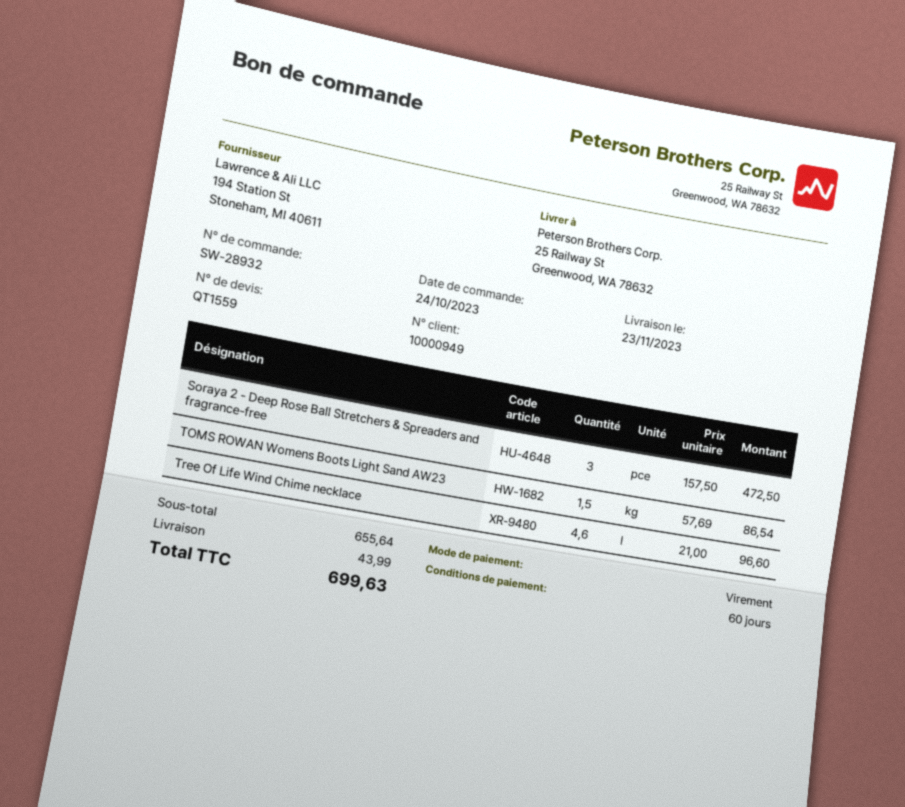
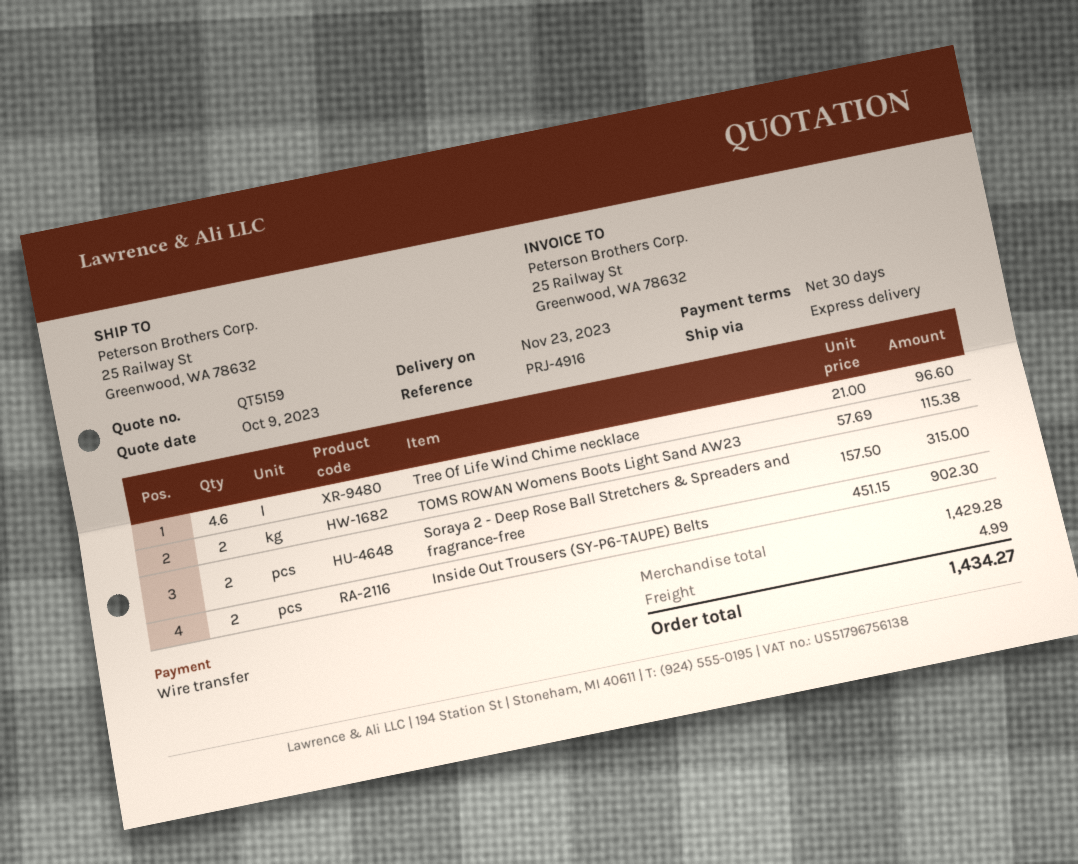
quote number: QT1559 -> QT5159
payment terms: 60 days -> 30 days
Soraya 2 - Deep Rose Ball Stretchers & Spreaders and fragrance-free: 3 x 157.50 = 472.50 -> 2 x 157.50 = 315.00
TOMS ROWAN Womens Boots Light Sand AW23: 1.5 x 57.69 = 86.54 -> 2 x 57.69 = 115.38
Inside Out Trousers (SY-P6-TAUPE) Belts: none -> 2 x 451.15 = 902.30
subtotal: 655.64 -> 1429.28
shipping: 43.99 -> 4.99
total: 699.63 -> 1434.27

